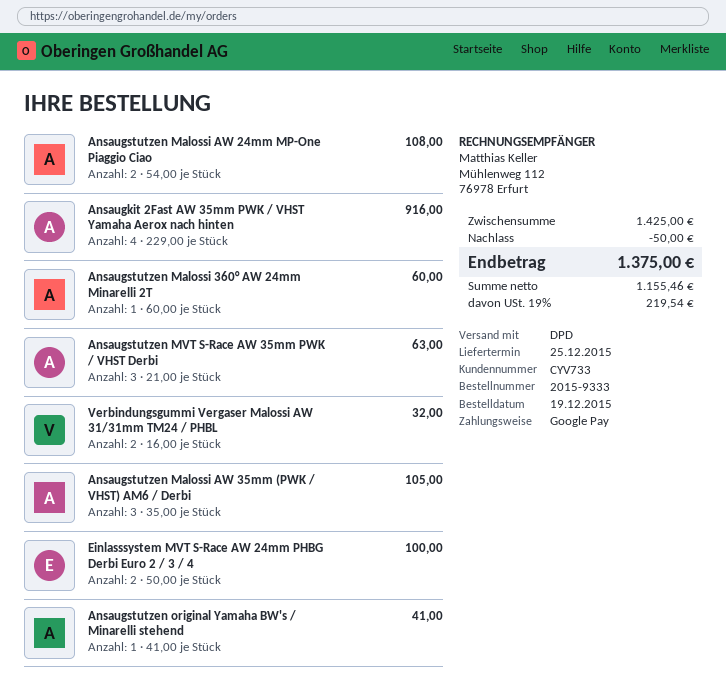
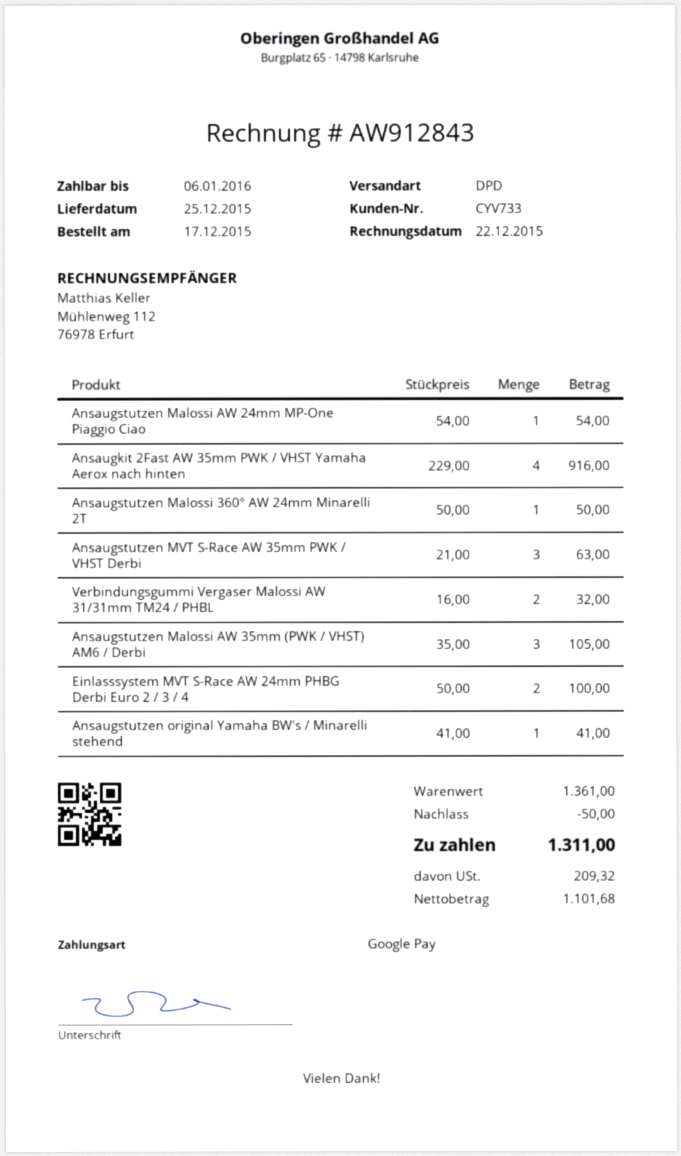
order date: 2015-12-19 -> 2015-12-17
Ansaugstutzen Malossi AW 24mm MP-One Piaggio Ciao: 2 x 54.00 = 108.00 -> 1 x 54.00 = 54.00
Ansaugstutzen Malossi 360° AW 24mm Minarelli 2T: 1 x 60.00 = 60.00 -> 1 x 50.00 = 50.00
subtotal: 1425.00 -> 1361.00
net: 1155.46 -> 1101.68
tax: 219.54 -> 209.32
total: 1375.00 -> 1311.00

